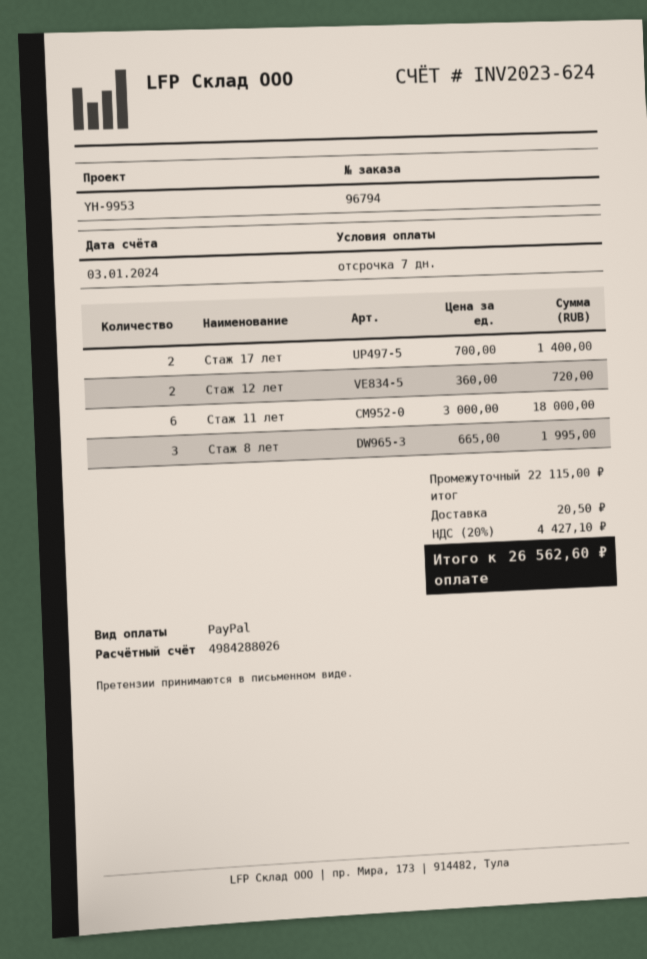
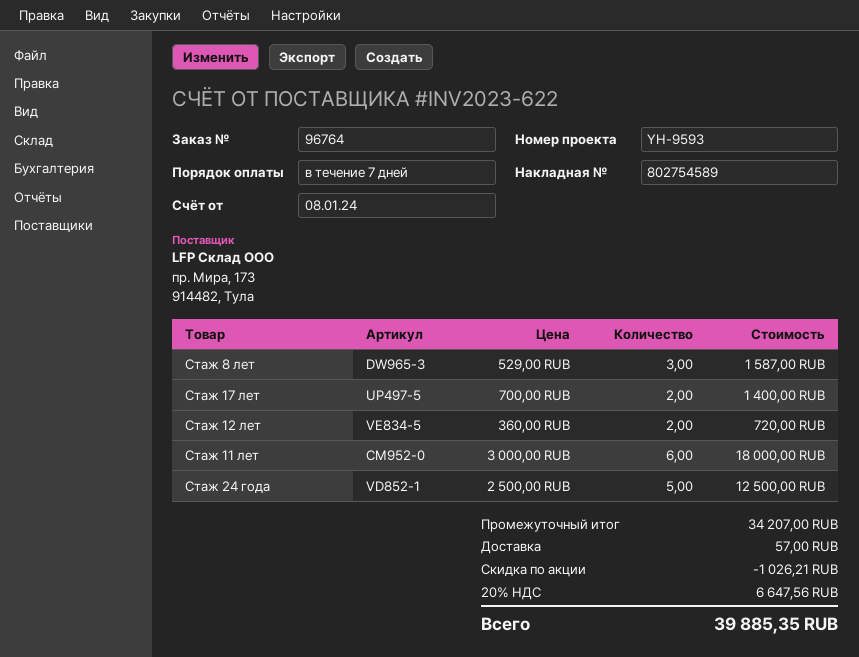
order number: 96794 -> 96764
invoice number: INV2023-624 -> INV2023-622
invoice date: 2024-01-03 -> 2024-01-08
reference: YH-9953 -> YH-9593
Стаж 8 лет: 3 x 665.00 = 1995.00 -> 3 x 529.00 = 1587.00
Стаж 24 года: none -> 5 x 2500.00 = 12500.00
subtotal: 22115.00 -> 34207.00
discount: none -> 1026.21
shipping: 20.50 -> 57.00
tax: 20% = 4427.10 -> 20% = 6647.56
total: 26562.60 -> 39885.35

